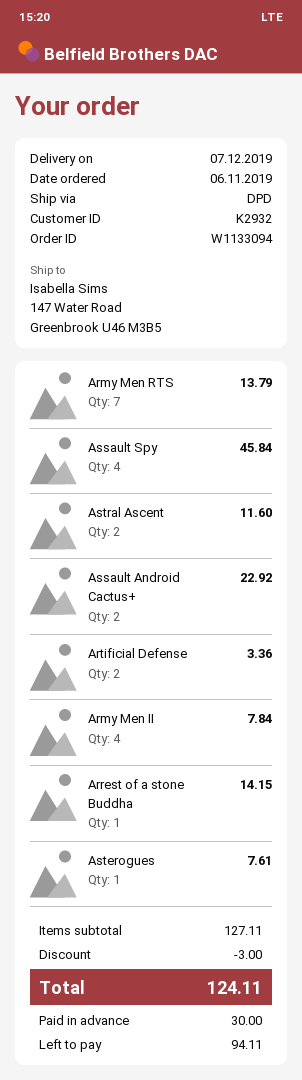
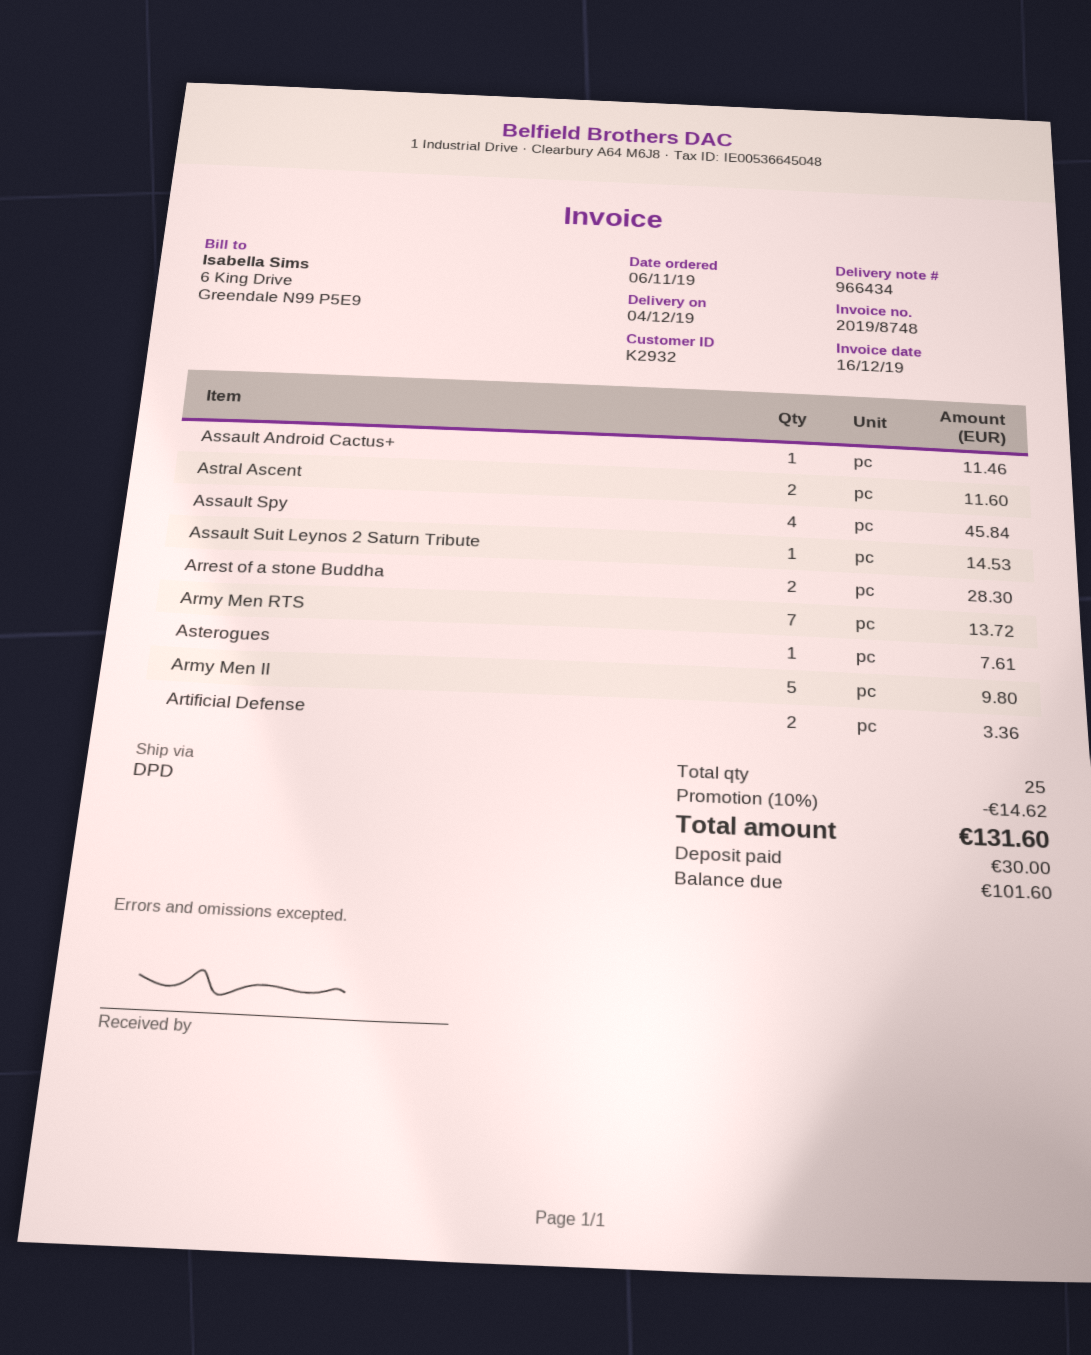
delivery date: 2019-12-07 -> 2019-12-04
Army Men RTS: 7 for 13.79 -> 7 for 13.72
Assault Android Cactus+: 2 for 22.92 -> 1 for 11.46
Army Men II: 4 for 7.84 -> 5 for 9.80
Arrest of a stone Buddha: 1 for 14.15 -> 2 for 28.30
Assault Suit Leynos 2 Saturn Tribute: none -> 1 for 14.53
discount: 3.00 -> 14.62
total: 124.11 -> 131.60
balance: 94.11 -> 101.60

